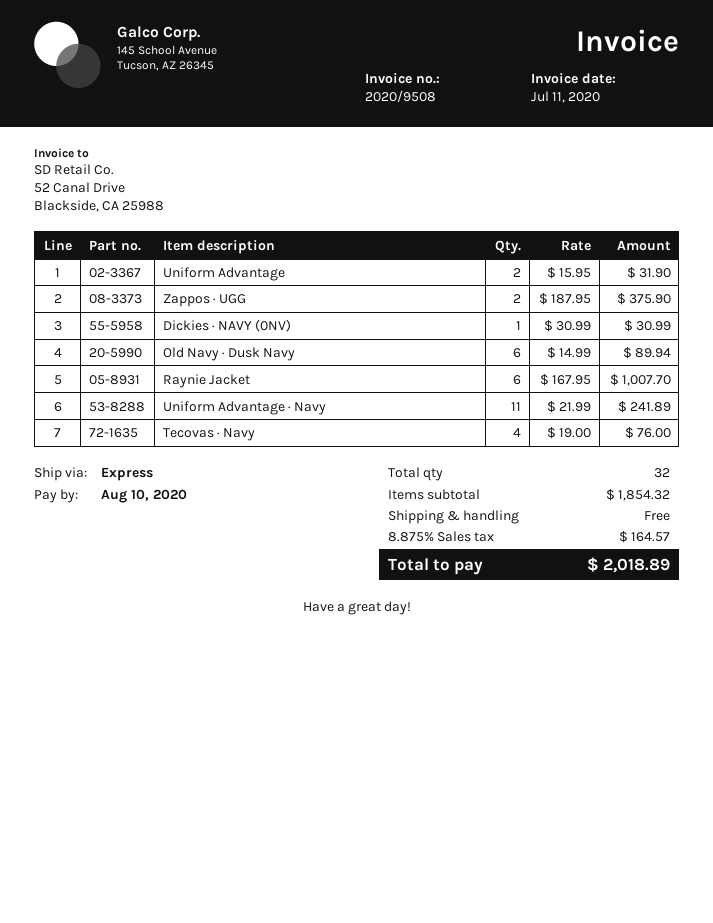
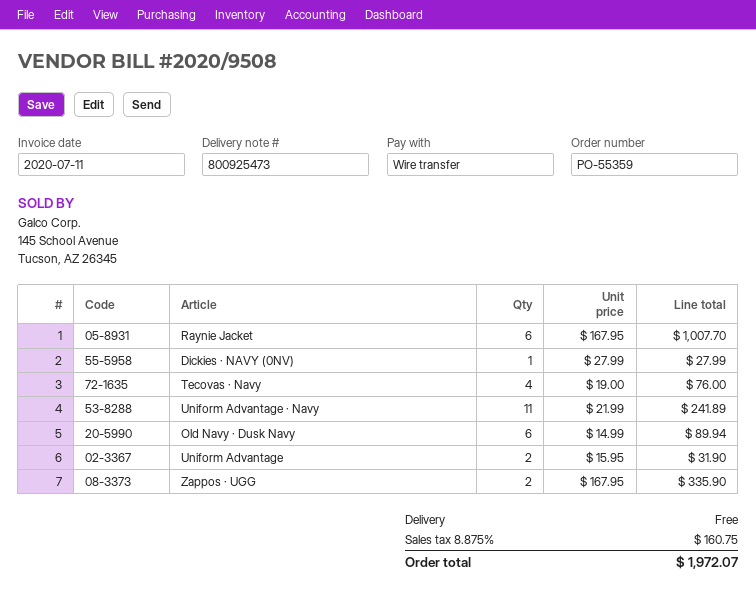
Zappos · UGG: 2 x 187.95 = 375.90 -> 2 x 167.95 = 335.90
Dickies · NAVY (0NV): 1 x 30.99 = 30.99 -> 1 x 27.99 = 27.99
tax: 8.875% = 164.57 -> 8.875% = 160.75
total: 2018.89 -> 1972.07

